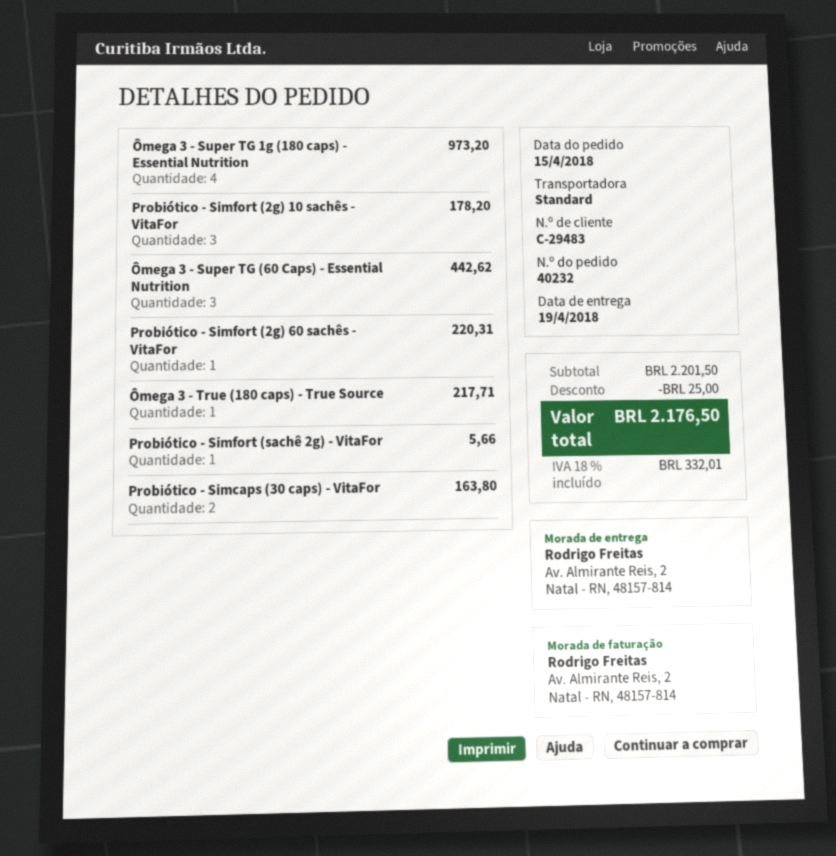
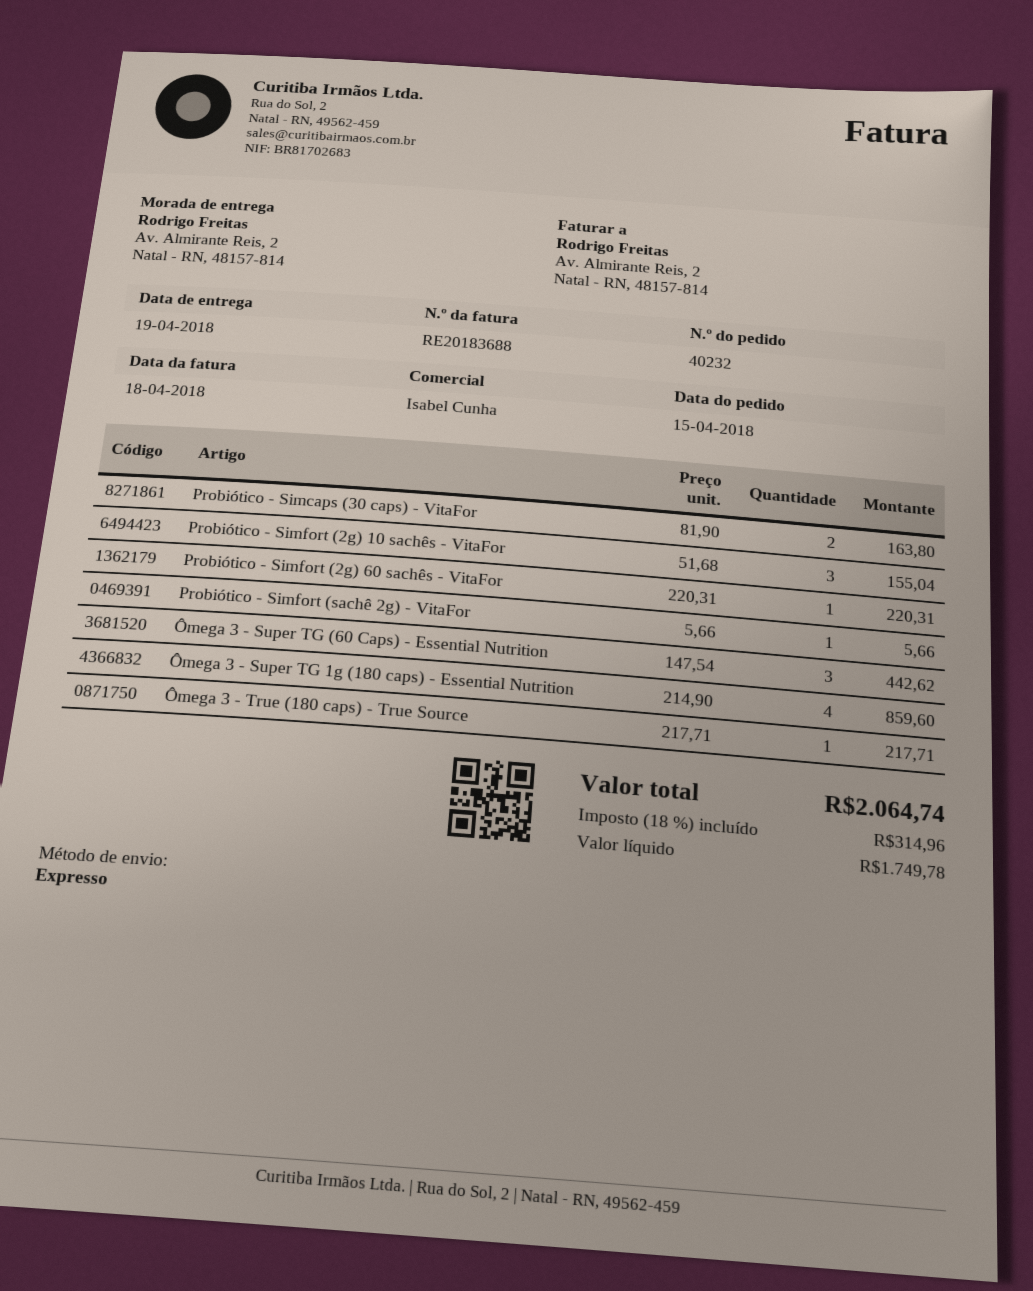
shipping method: standard -> express
Ômega 3 - Super TG 1g (180 caps) - Essential Nutrition: 4 for 973.20 -> 4 for 859.60
Probiótico - Simfort (2g) 10 sachês - VitaFor: 3 for 178.20 -> 3 for 155.04
discount: 25.00 -> none
tax: 18% = 332.01 -> 18% = 314.96
total: 2176.50 -> 2064.74

